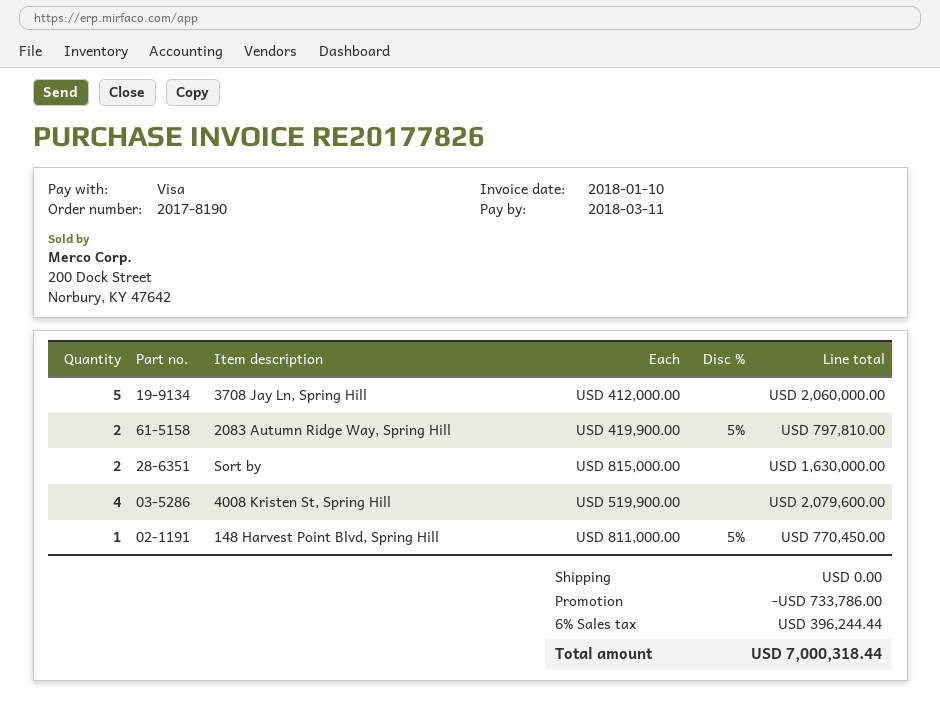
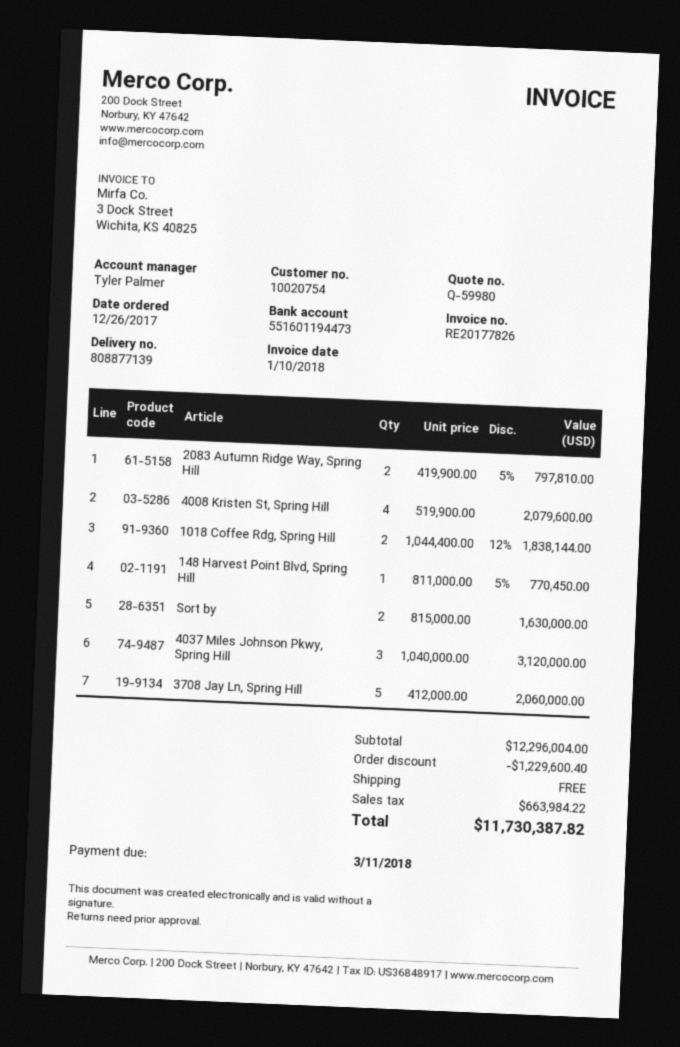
1018 Coffee Rdg, Spring Hill: none -> 2 x 1044400.00 - 12% = 1838144.00
4037 Miles Johnson Pkwy, Spring Hill: none -> 3 x 1040000.00 = 3120000.00
discount: 733786.00 -> 1229600.40
tax: 396244.44 -> 663984.22
total: 7000318.44 -> 11730387.82

